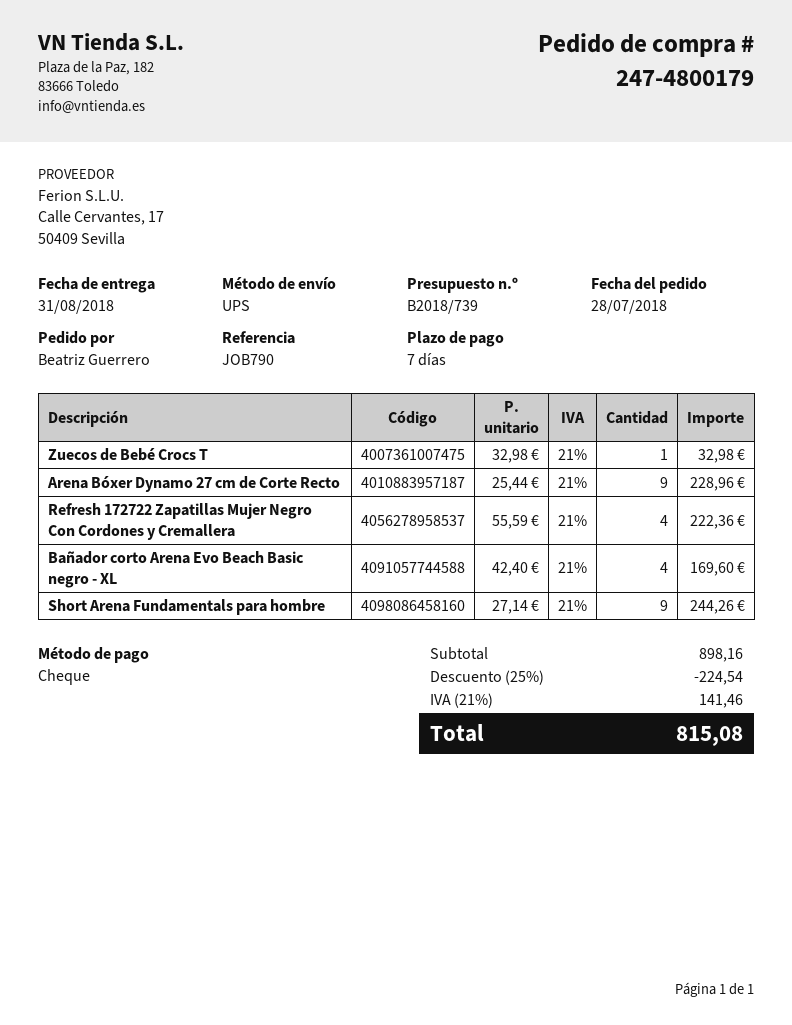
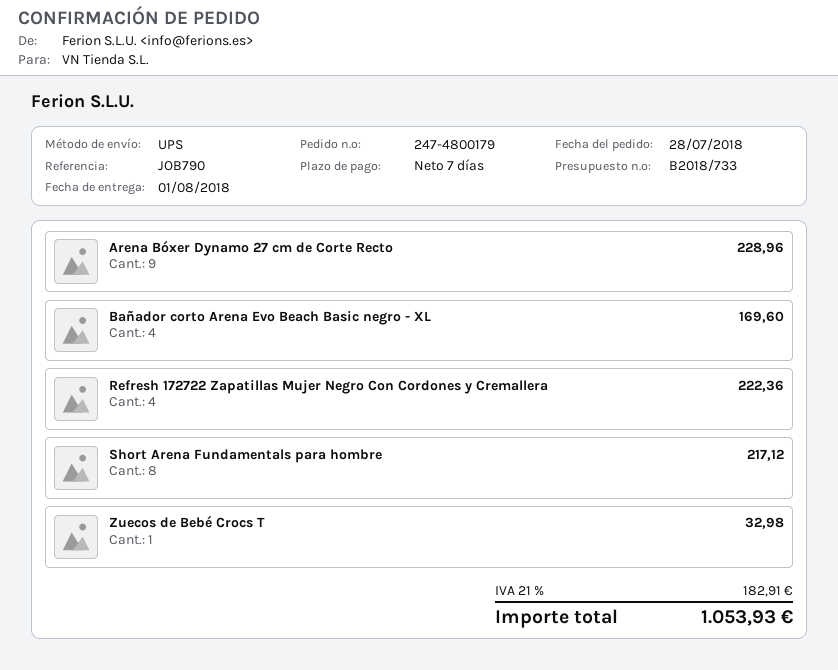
quote number: B2018/739 -> B2018/733
delivery date: 2018-08-31 -> 2018-08-01
Short Arena Fundamentals para hombre: 9 for 244.26 -> 8 for 217.12
discount: 25% = 224.54 -> none
tax: 21% = 141.46 -> 21% = 182.91
total: 815.08 -> 1053.93

